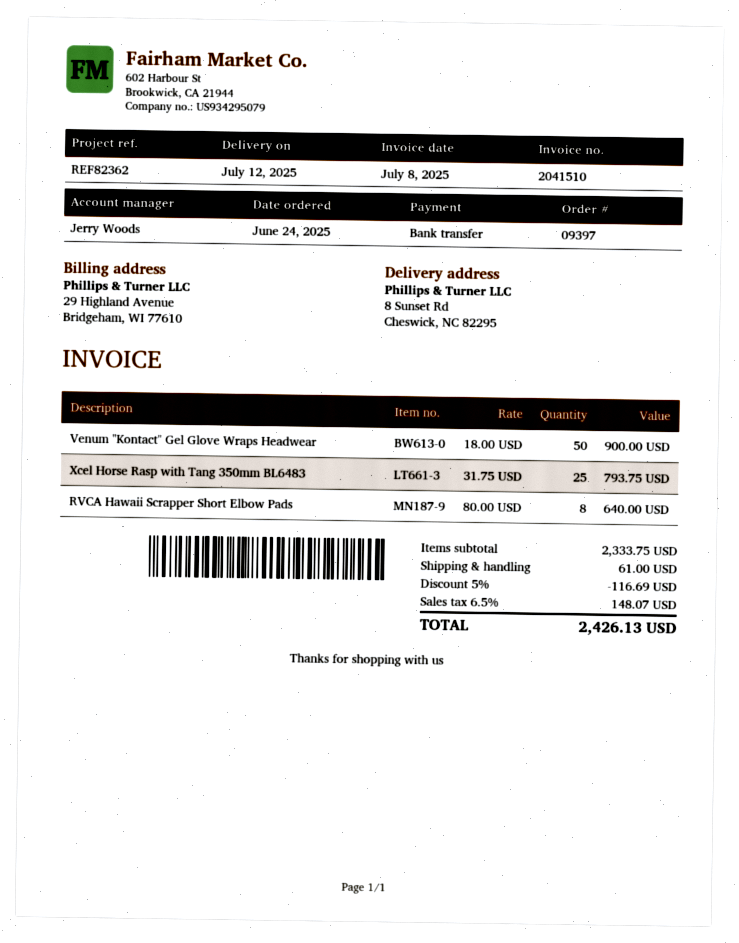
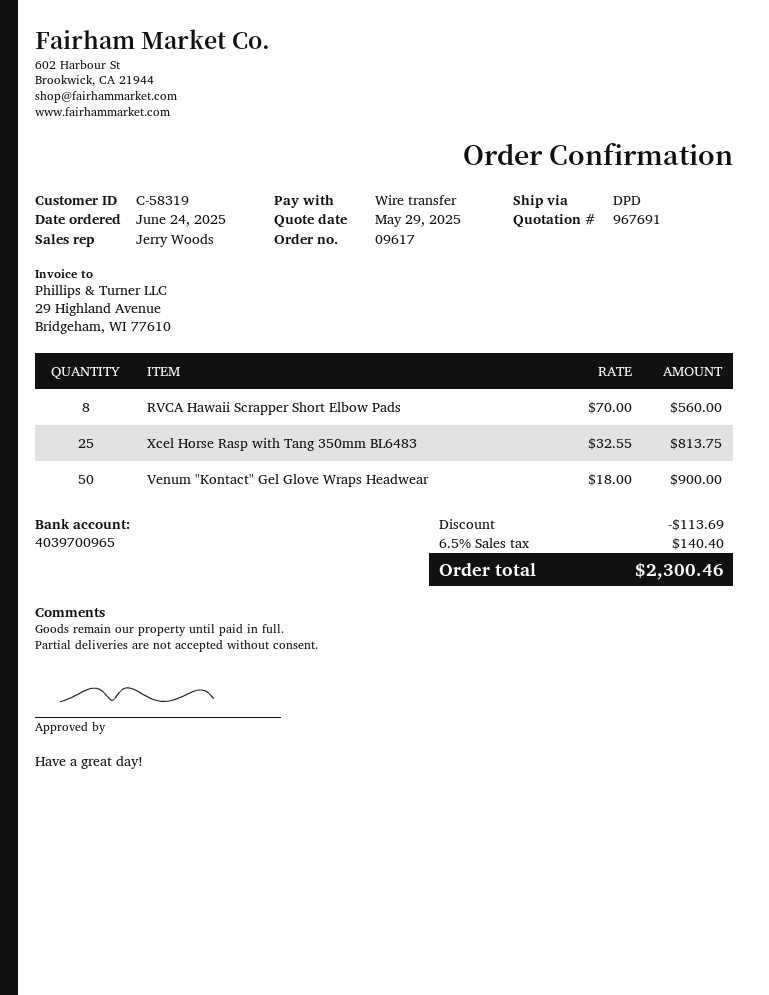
order number: 09397 -> 09617
Xcel Horse Rasp with Tang 350mm BL6483: 25 x 31.75 = 793.75 -> 25 x 32.55 = 813.75
RVCA Hawaii Scrapper Short Elbow Pads: 8 x 80.00 = 640.00 -> 8 x 70.00 = 560.00
discount: 116.69 -> 113.69
shipping: 61.00 -> none
tax: 6.5% = 148.07 -> 6.5% = 140.40
total: 2426.13 -> 2300.46

